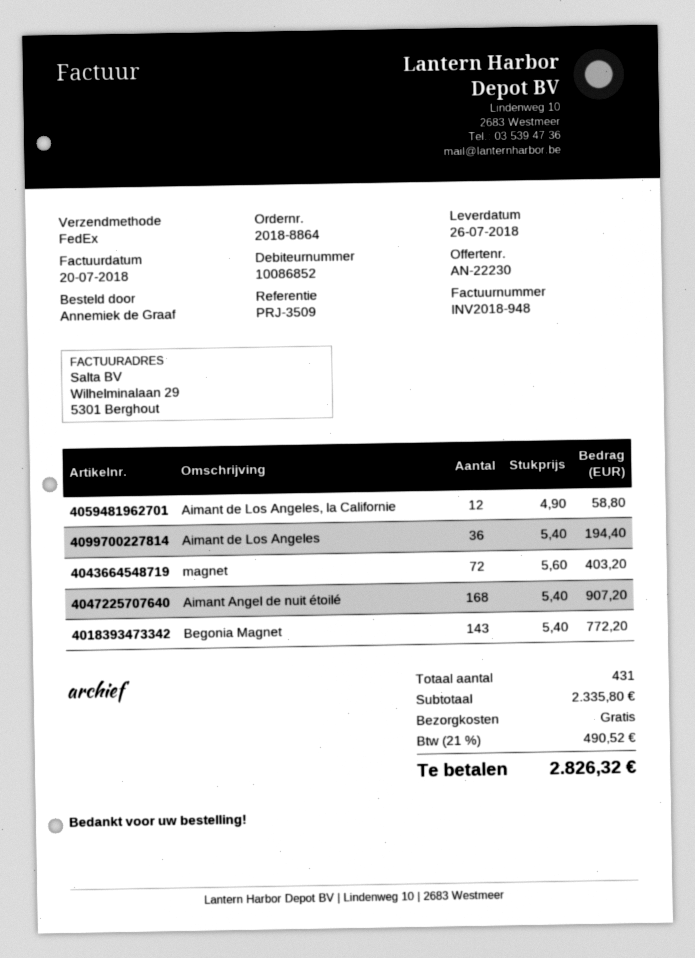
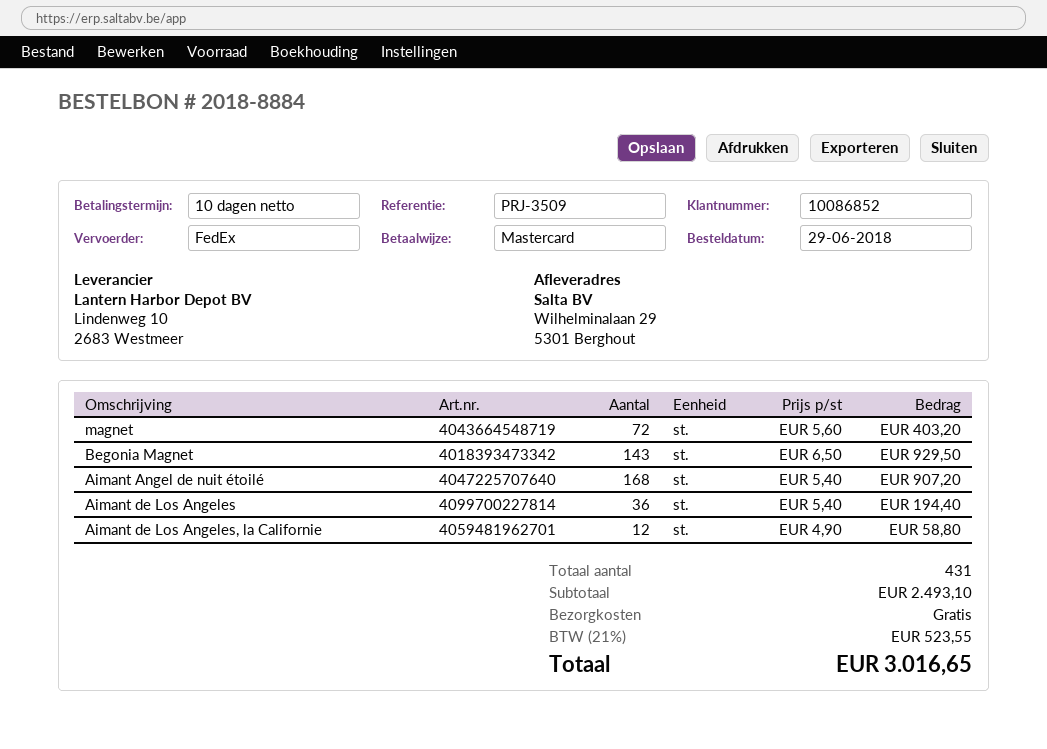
order number: 2018-8864 -> 2018-8884
Begonia Magnet: 143 x 5.40 = 772.20 -> 143 x 6.50 = 929.50
subtotal: 2335.80 -> 2493.10
tax: 21% = 490.52 -> 21% = 523.55
total: 2826.32 -> 3016.65

